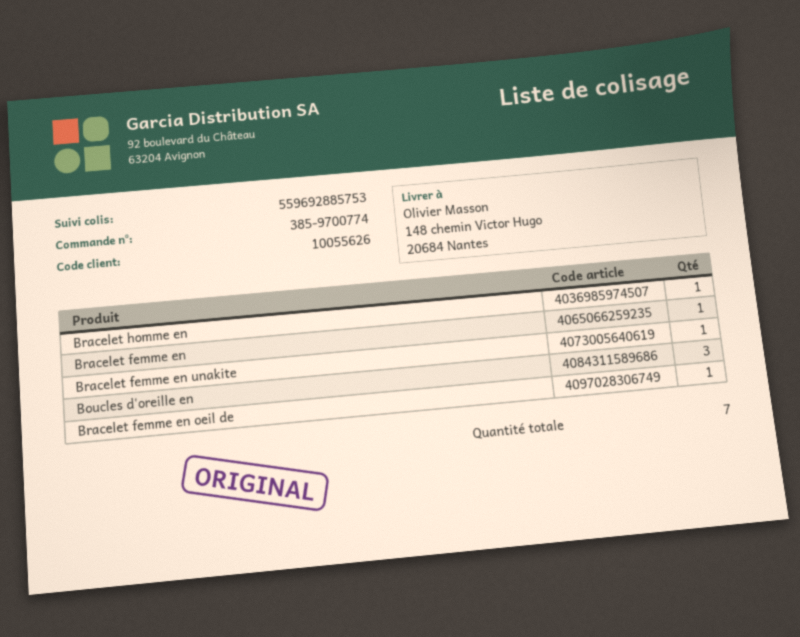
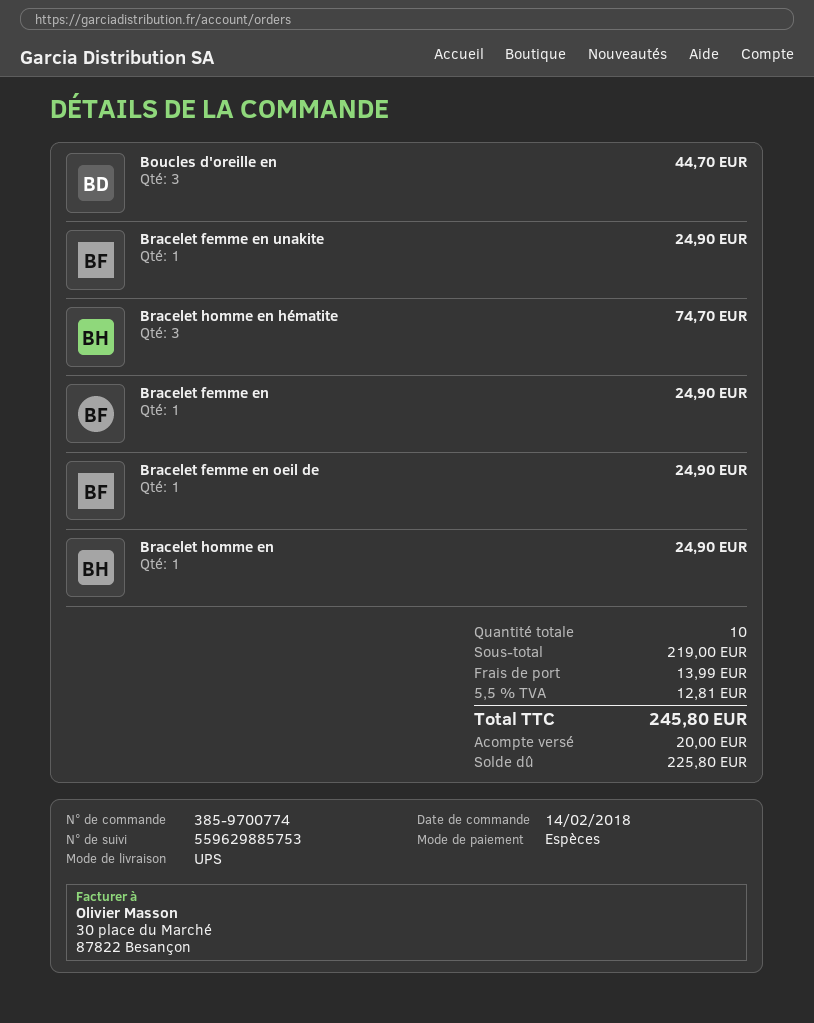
tracking number: 559692885753 -> 559629885753
Bracelet homme en hématite: none -> 3
total quantity: 7 -> 10

